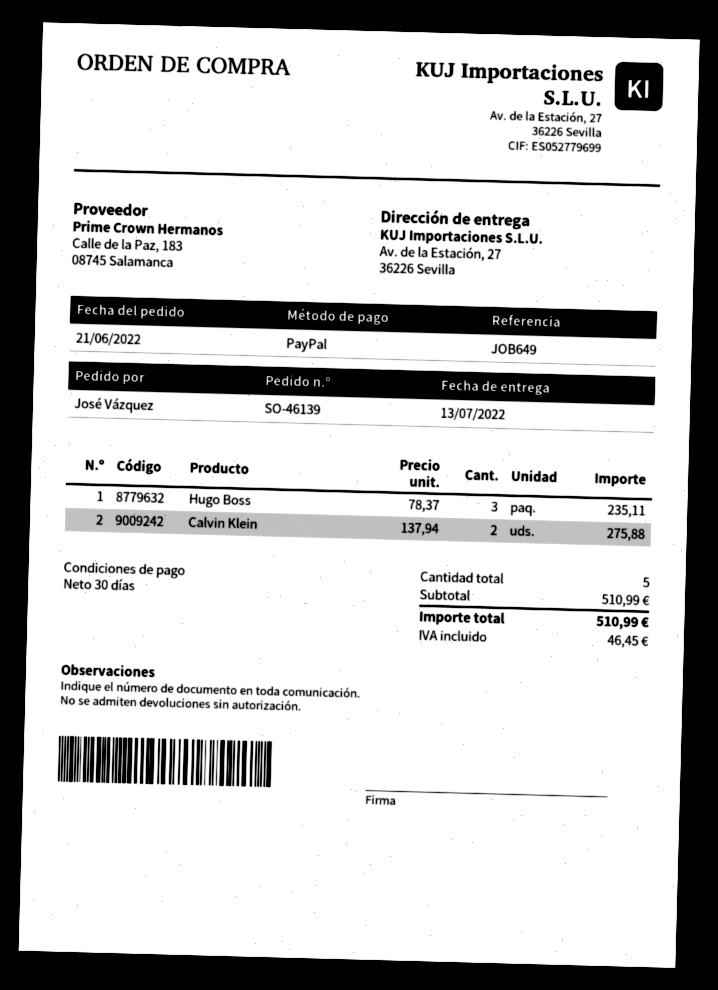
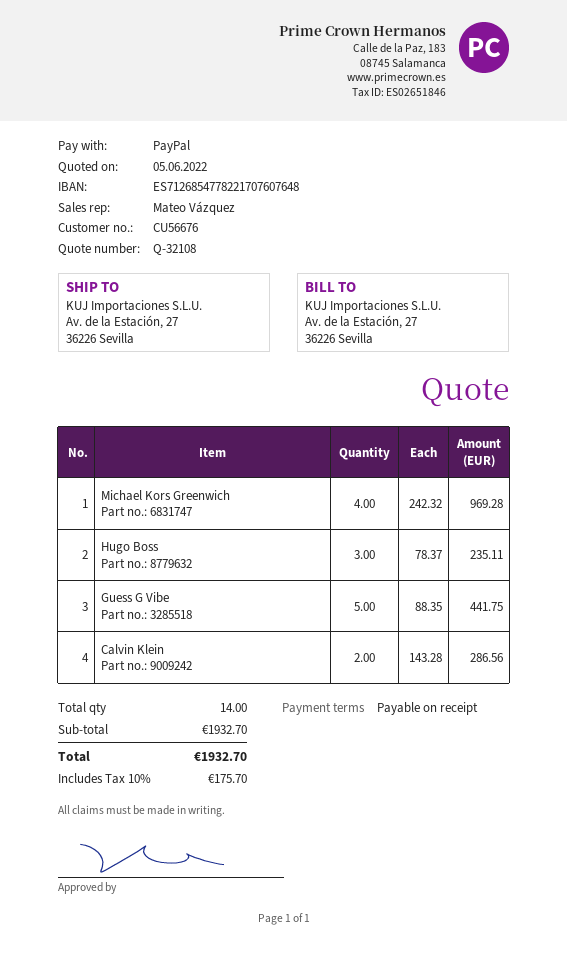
payment terms: 30 days -> on receipt
Calvin Klein: 2 x 137.94 = 275.88 -> 2 x 143.28 = 286.56
Michael Kors Greenwich: none -> 4 x 242.32 = 969.28
Guess G Vibe: none -> 5 x 88.35 = 441.75
total quantity: 5 -> 14
subtotal: 510.99 -> 1932.70
tax: 46.45 -> 175.70
total: 510.99 -> 1932.70

